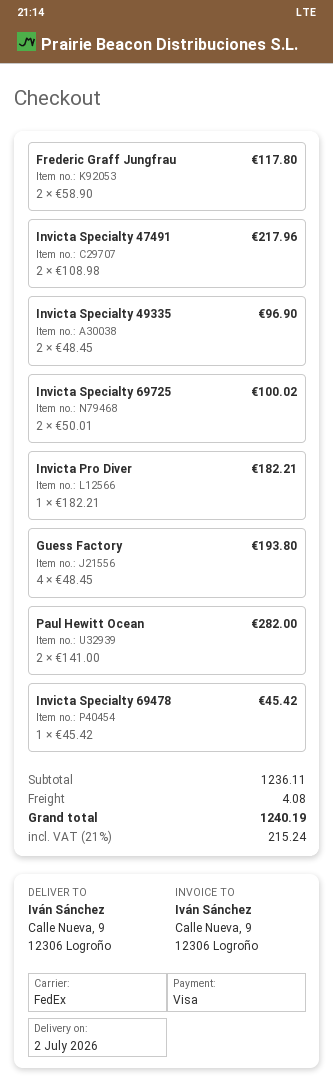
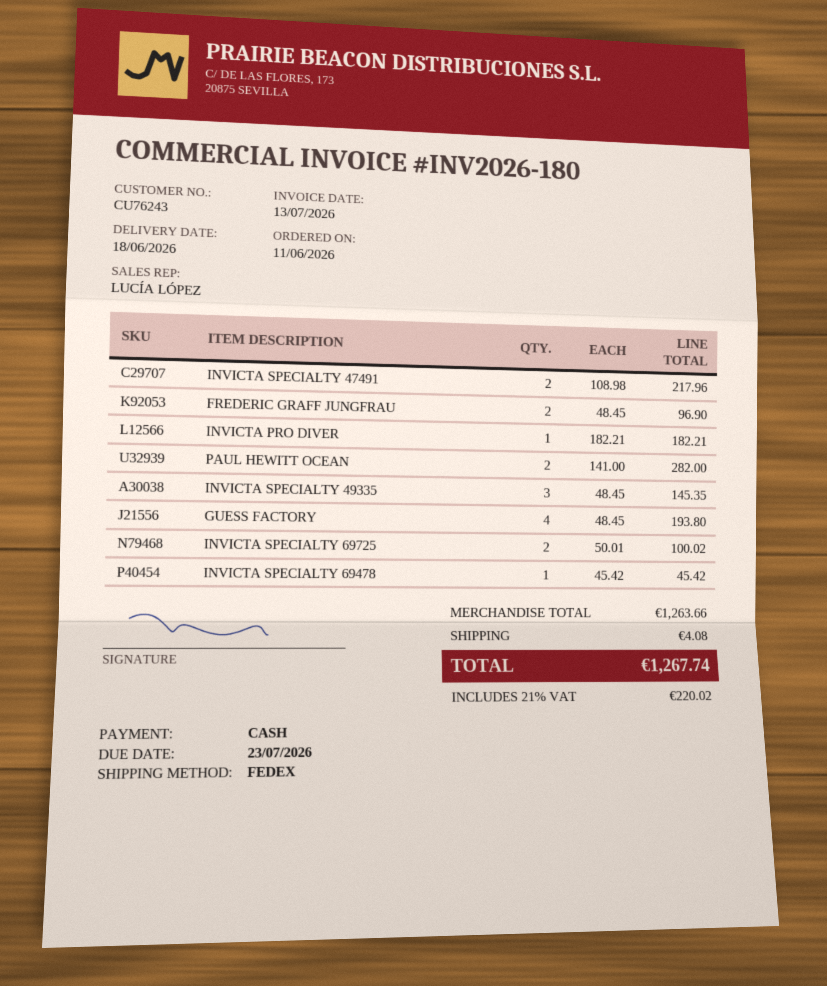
delivery date: 2026-07-02 -> 2026-06-18
payment method: Visa -> cash
Frederic Graff Jungfrau: 2 x 58.90 = 117.80 -> 2 x 48.45 = 96.90
Invicta Specialty 49335: 2 x 48.45 = 96.90 -> 3 x 48.45 = 145.35
subtotal: 1236.11 -> 1263.66
tax: 21% = 215.24 -> 21% = 220.02
total: 1240.19 -> 1267.74

